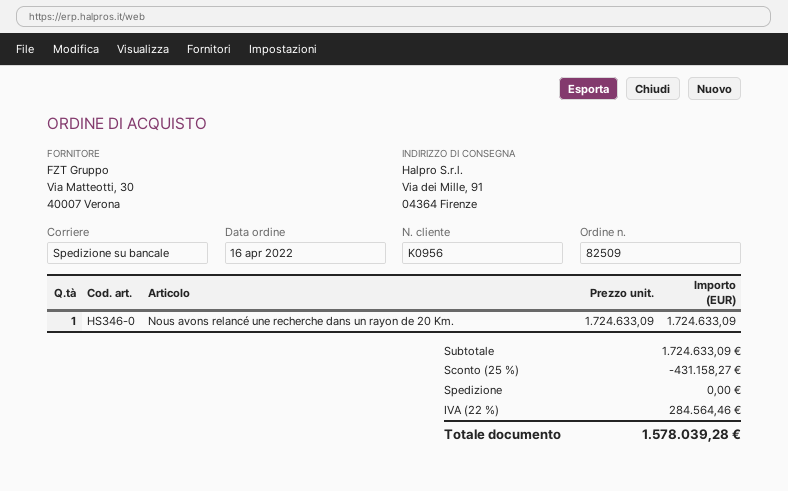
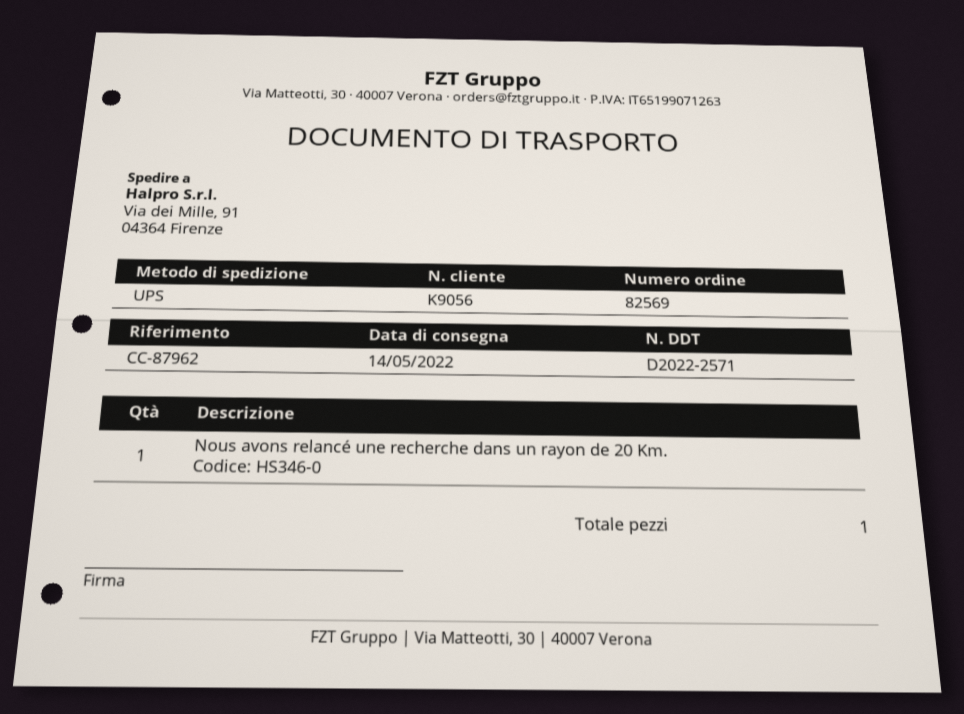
order number: 82509 -> 82569
customer number: K0956 -> K9056
shipping method: pallet freight -> UPS

